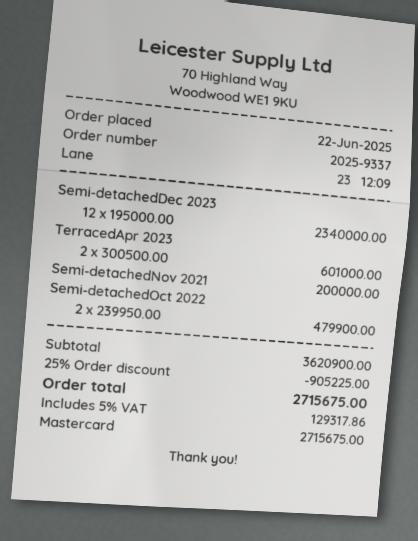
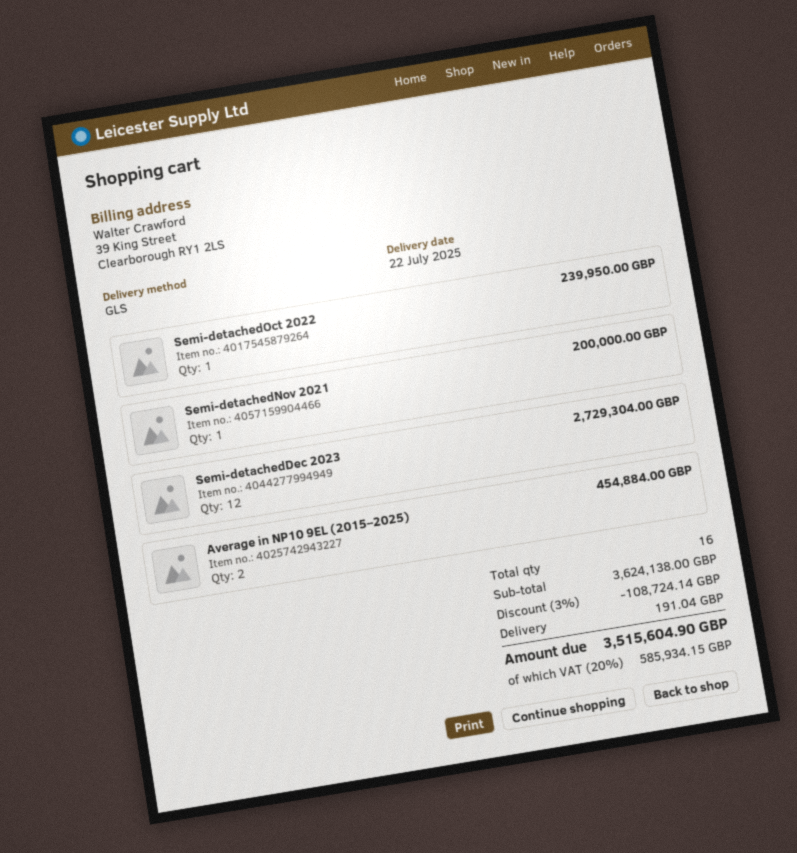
Semi-detachedDec 2023: 12 for 2340000.00 -> 12 for 2729304.00
TerracedApr 2023: 2 for 601000.00 -> none
Semi-detachedOct 2022: 2 for 479900.00 -> 1 for 239950.00
Average in NP10 9EL (2015–2025): none -> 2 for 454884.00
subtotal: 3620900.00 -> 3624138.00
discount: 25% = 905225.00 -> 3% = 108724.14
shipping: none -> 191.04
tax: 5% = 129317.86 -> 20% = 585934.15
total: 2715675.00 -> 3515604.90

